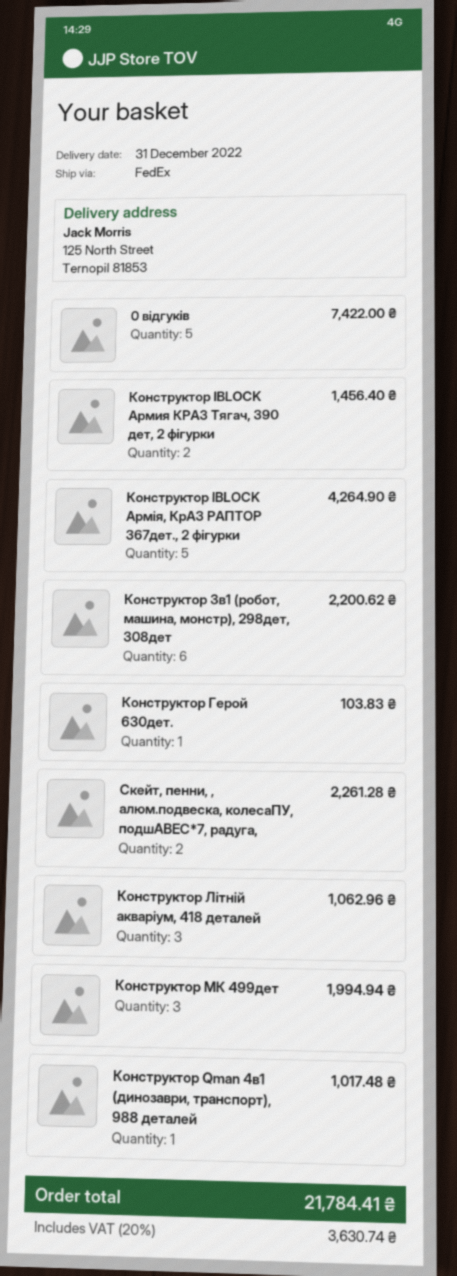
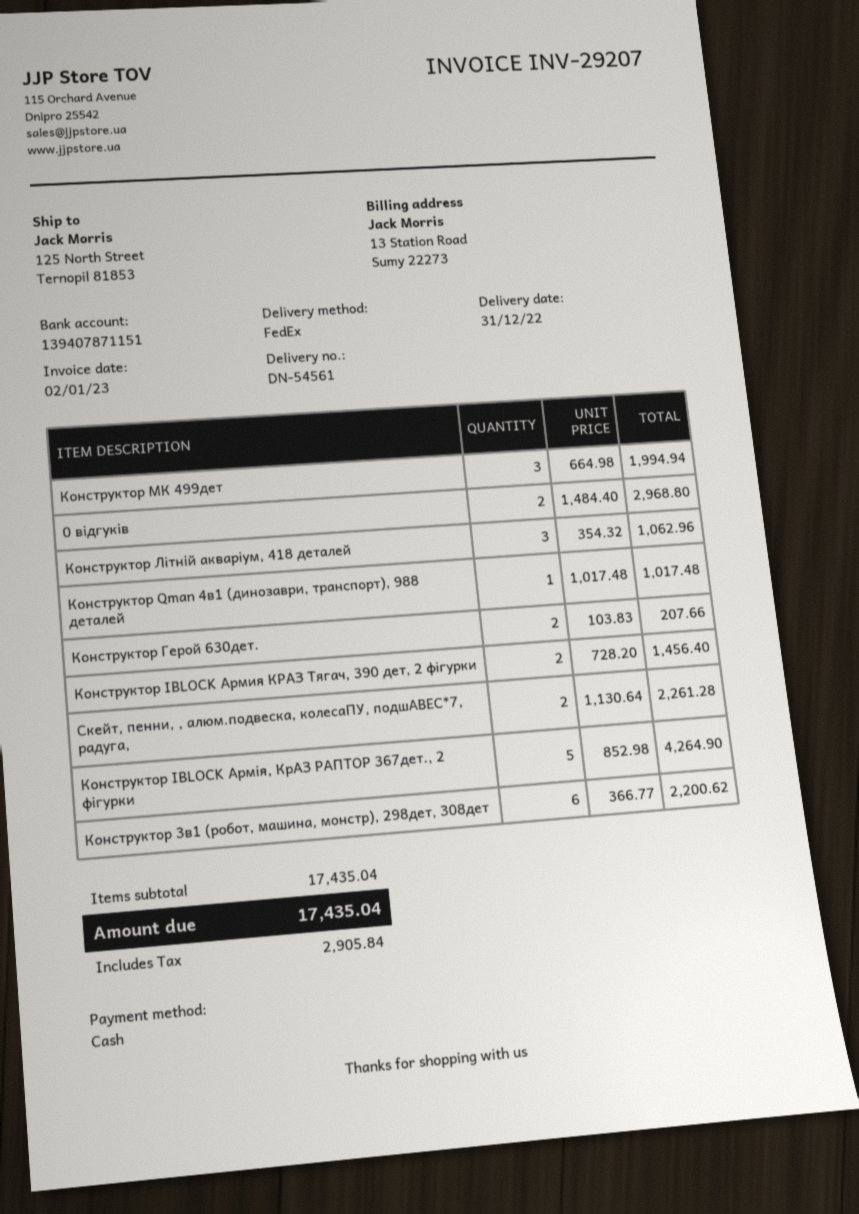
0 відгуків: 5 for 7422.00 -> 2 for 2968.80
Конструктор Герой 630дет.: 1 for 103.83 -> 2 for 207.66
tax: 3630.74 -> 2905.84
total: 21784.41 -> 17435.04

